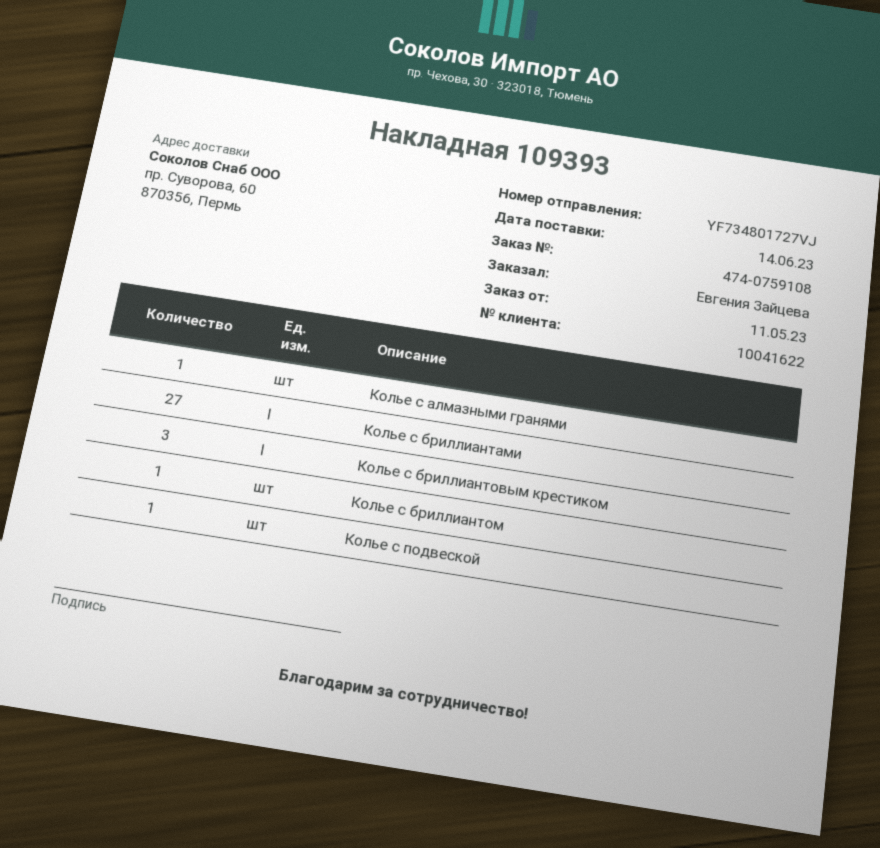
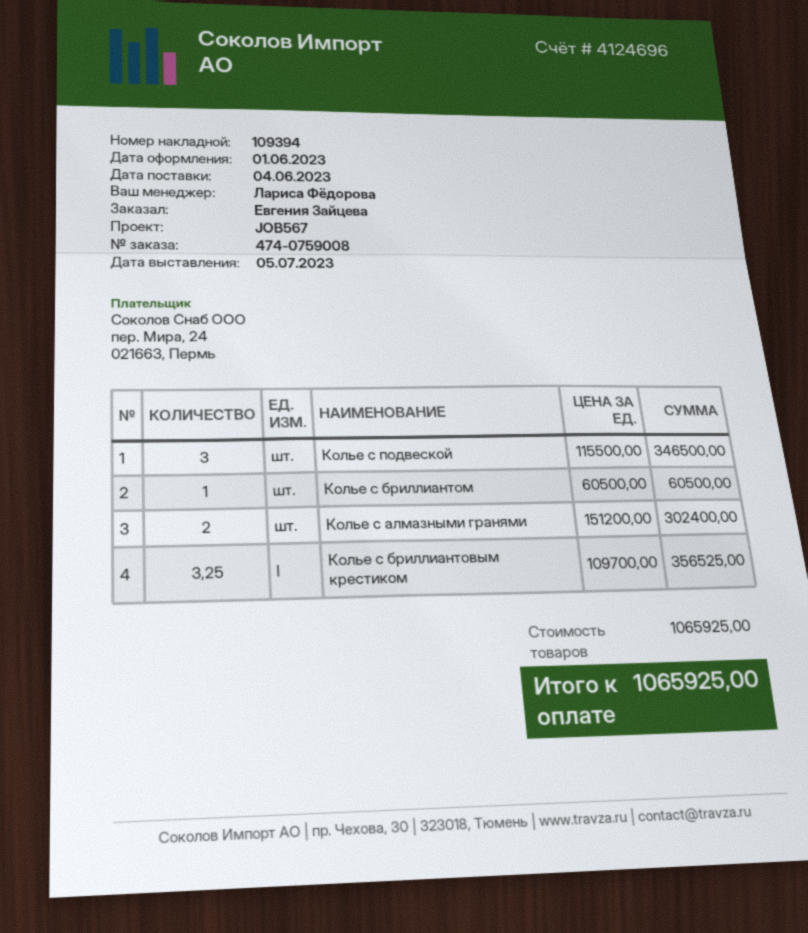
order number: 474-0759108 -> 474-0759008
order date: 2023-05-11 -> 2023-06-01
delivery note number: 109393 -> 109394
delivery date: 2023-06-14 -> 2023-06-04
Колье с алмазными гранями: 1 -> 2
Колье с бриллиантами: 27 -> none
Колье с бриллиантовым крестиком: 3 -> 3.25
Колье с подвеской: 1 -> 3

